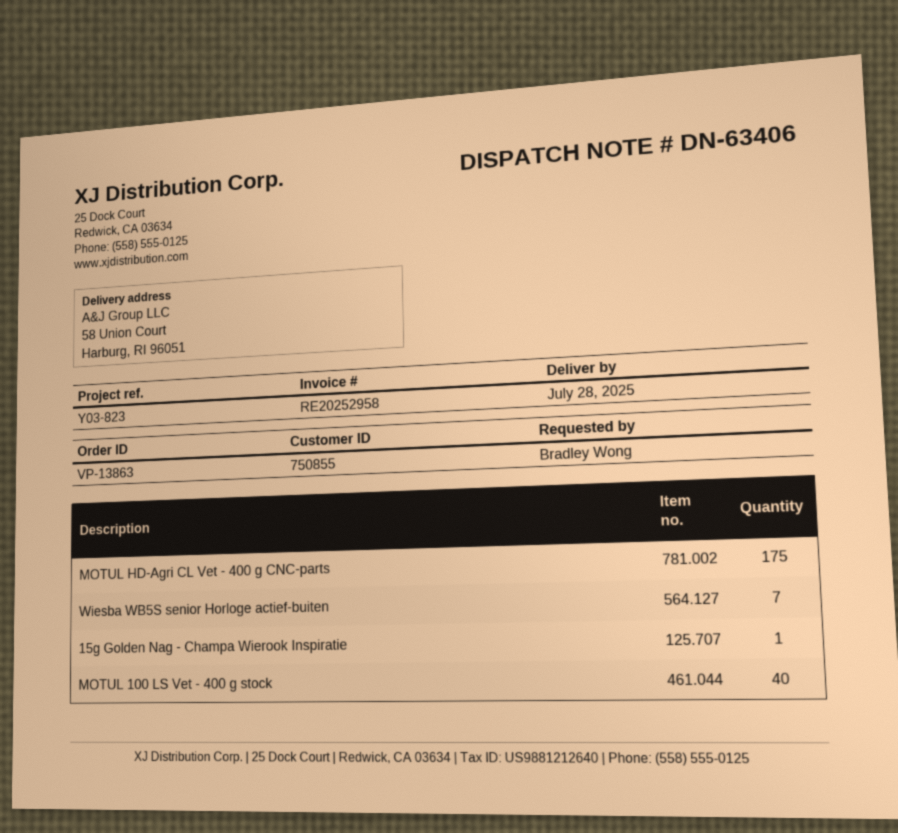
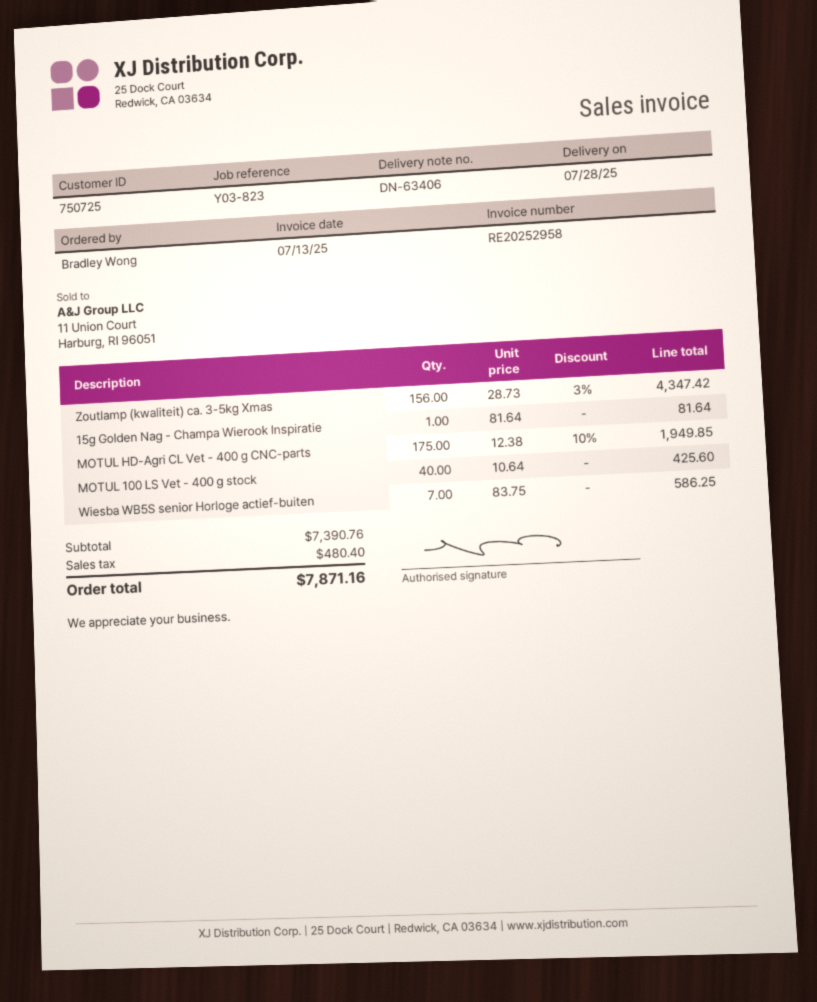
customer number: 750855 -> 750725
Zoutlamp (kwaliteit) ca. 3-5kg Xmas: none -> 156

